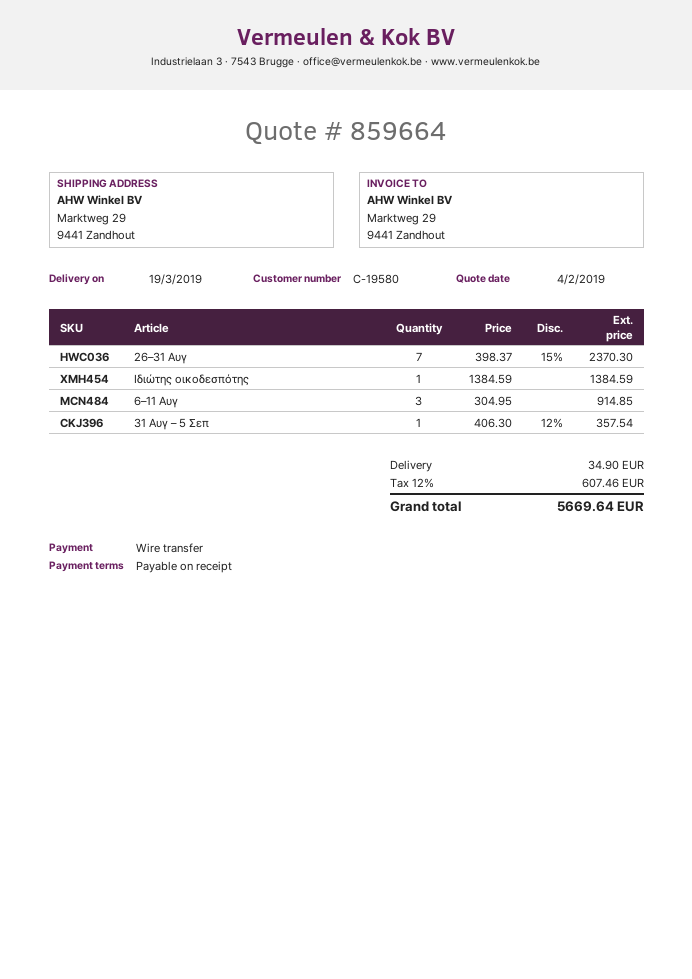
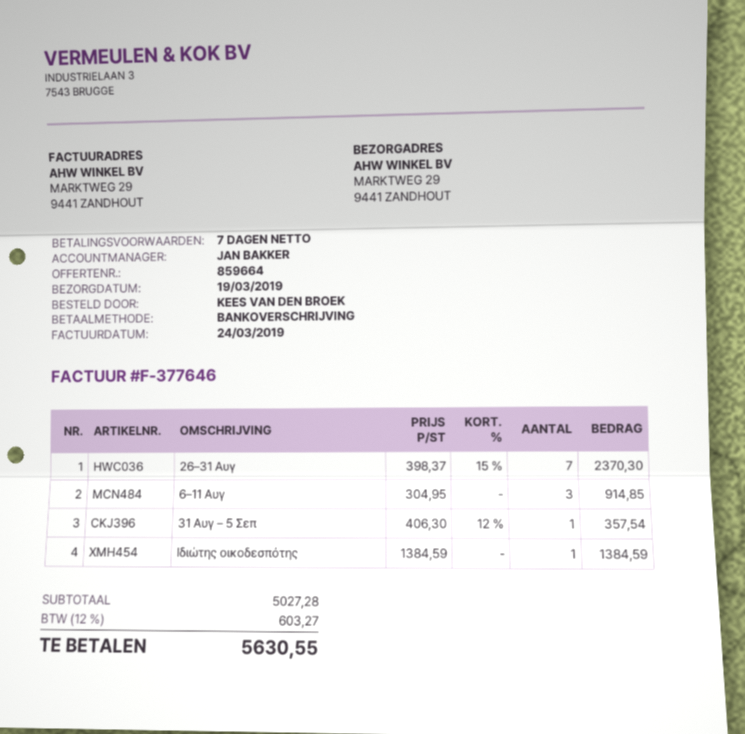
payment terms: on receipt -> 7 days
shipping: 34.90 -> none
tax: 12% = 607.46 -> 12% = 603.27
total: 5669.64 -> 5630.55

